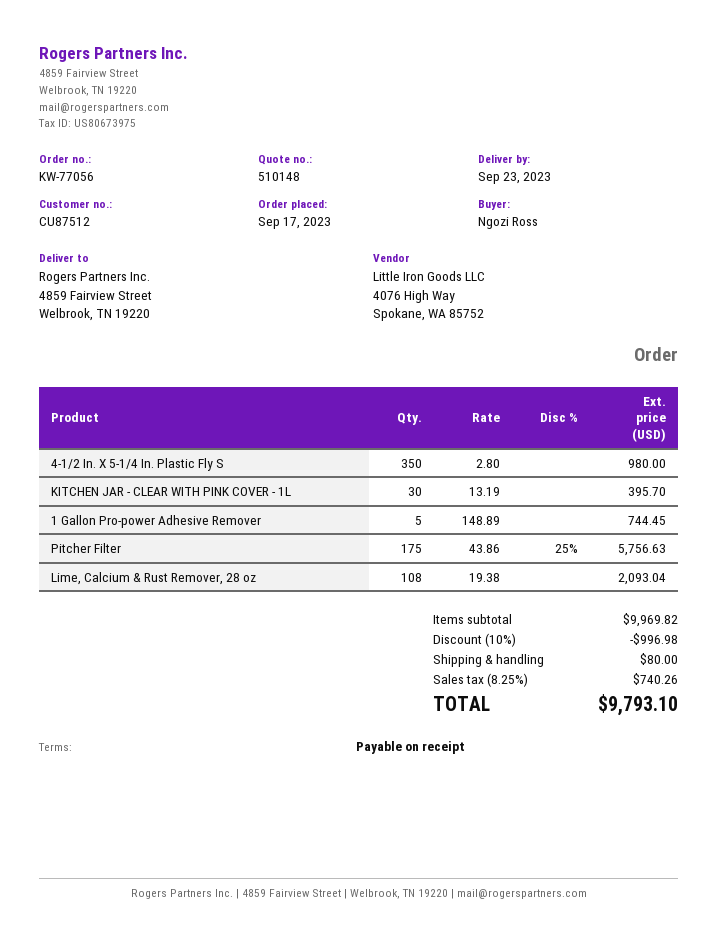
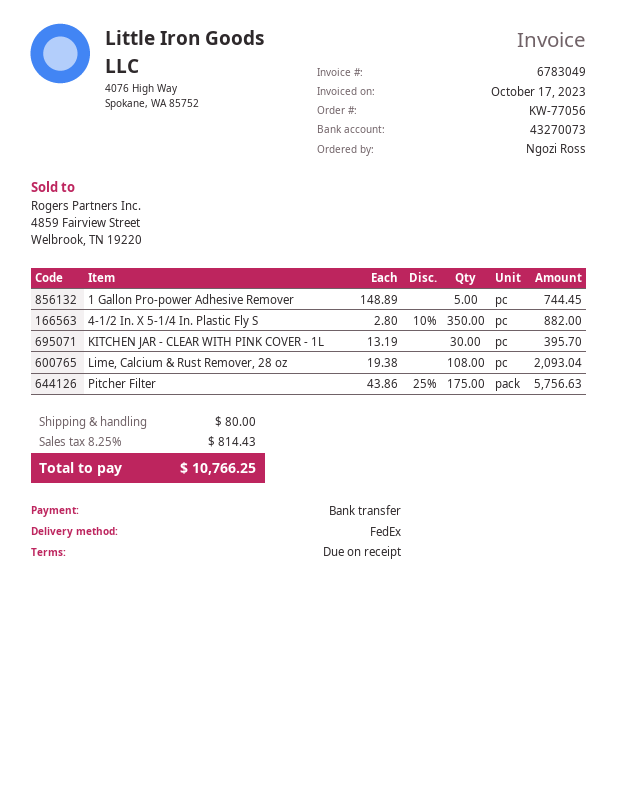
4-1/2 In. X 5-1/4 In. Plastic Fly S: 350 x 2.80 = 980.00 -> 350 x 2.80 - 10% = 882.00
discount: 10% = 996.98 -> none
tax: 8.25% = 740.26 -> 8.25% = 814.43
total: 9793.10 -> 10766.25

